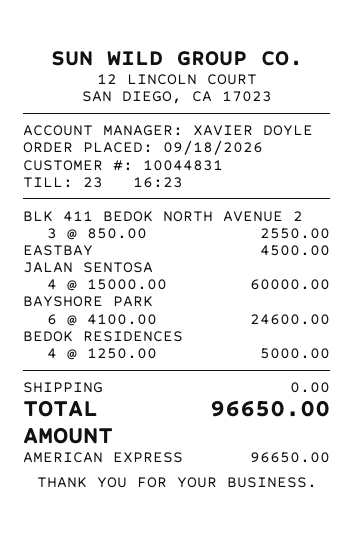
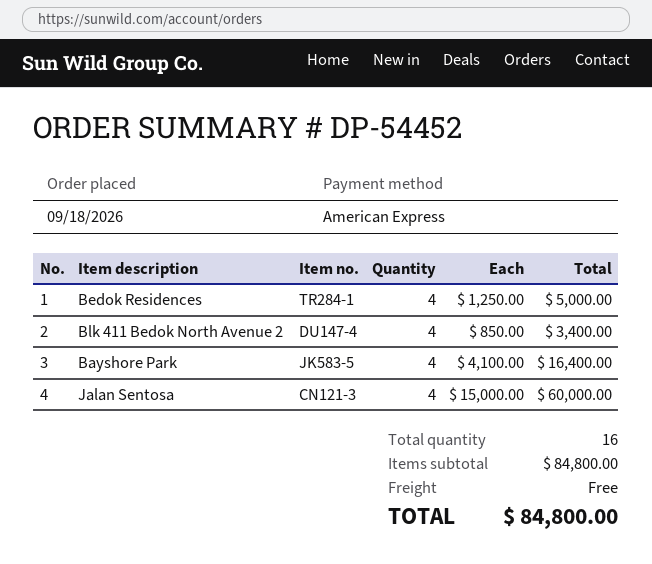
BLK 411 BEDOK NORTH AVENUE 2: 3 x 850.00 = 2550.00 -> 4 x 850.00 = 3400.00
EASTBAY: 1 x 4500.00 = 4500.00 -> none
BAYSHORE PARK: 6 x 4100.00 = 24600.00 -> 4 x 4100.00 = 16400.00
total: 96650.00 -> 84800.00

